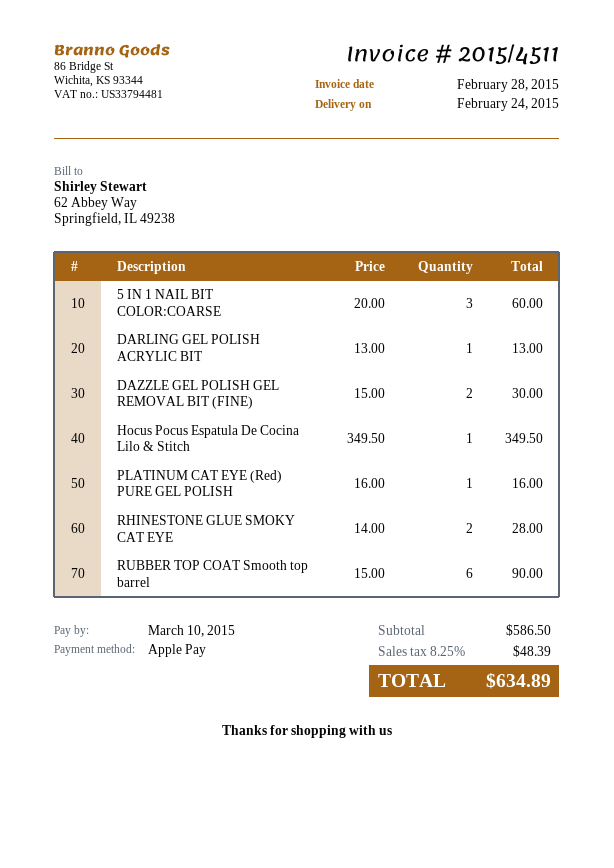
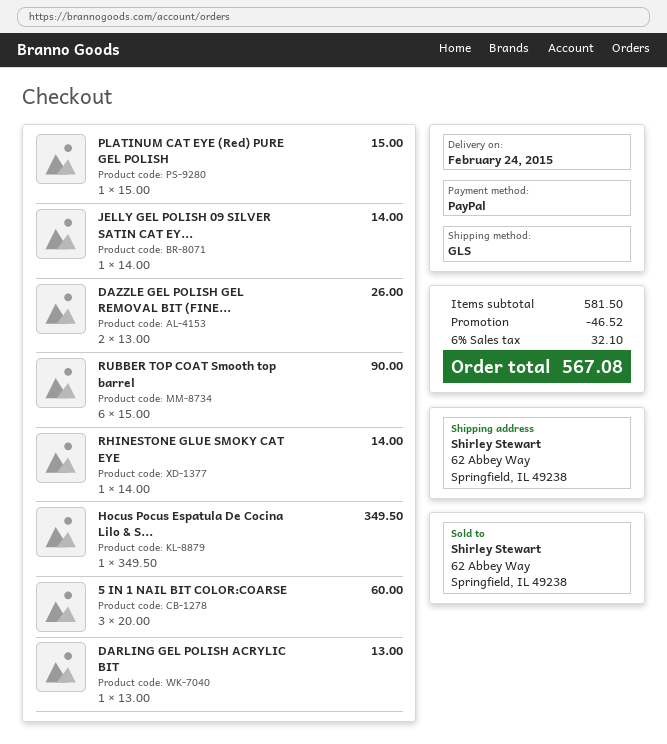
payment method: Apple Pay -> PayPal
DAZZLE GEL POLISH GEL REMOVAL BIT (FINE): 2 x 15.00 = 30.00 -> 2 x 13.00 = 26.00
PLATINUM CAT EYE (Red) PURE GEL POLISH: 1 x 16.00 = 16.00 -> 1 x 15.00 = 15.00
RHINESTONE GLUE SMOKY CAT EYE: 2 x 14.00 = 28.00 -> 1 x 14.00 = 14.00
JELLY GEL POLISH 09 SILVER SATIN CAT EY...: none -> 1 x 14.00 = 14.00
subtotal: 586.50 -> 581.50
discount: none -> 46.52
tax: 8.25% = 48.39 -> 6% = 32.10
total: 634.89 -> 567.08

